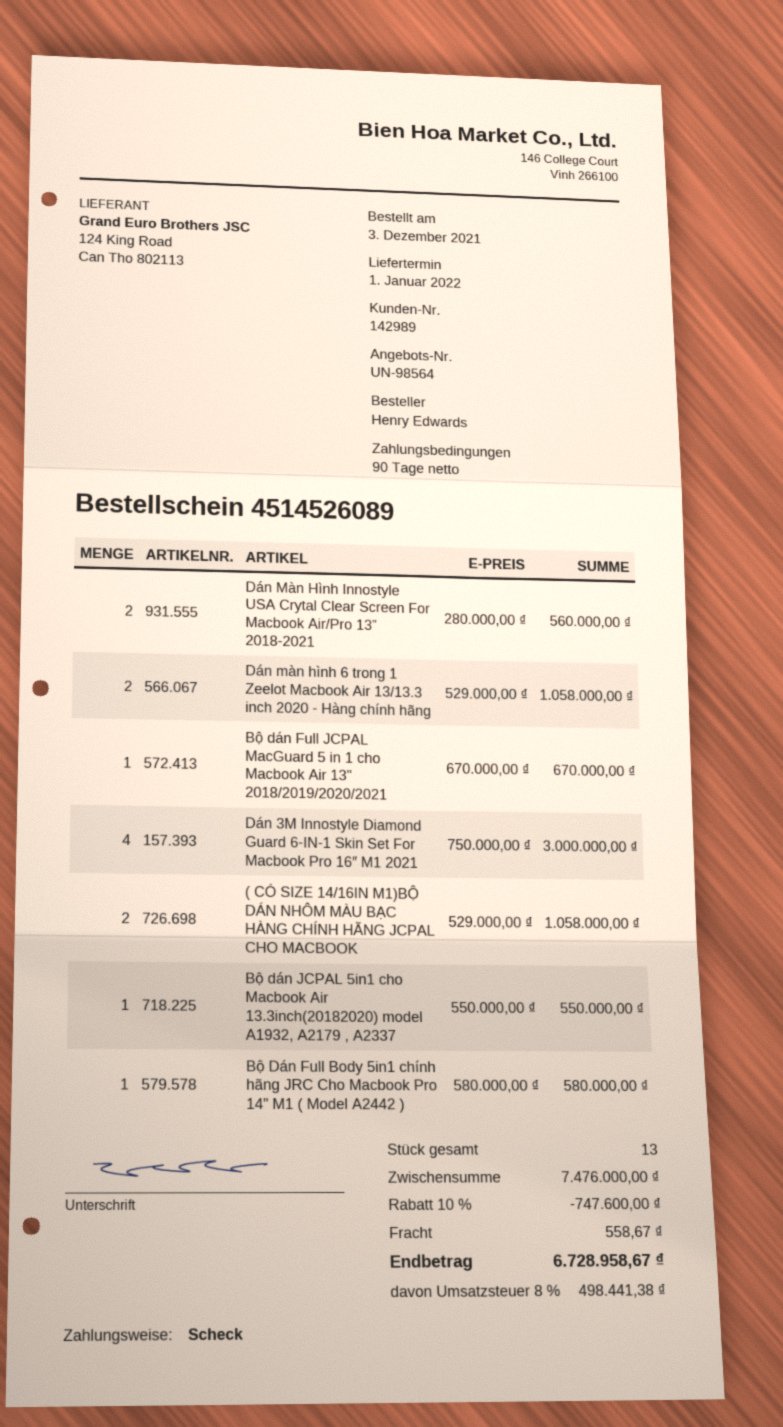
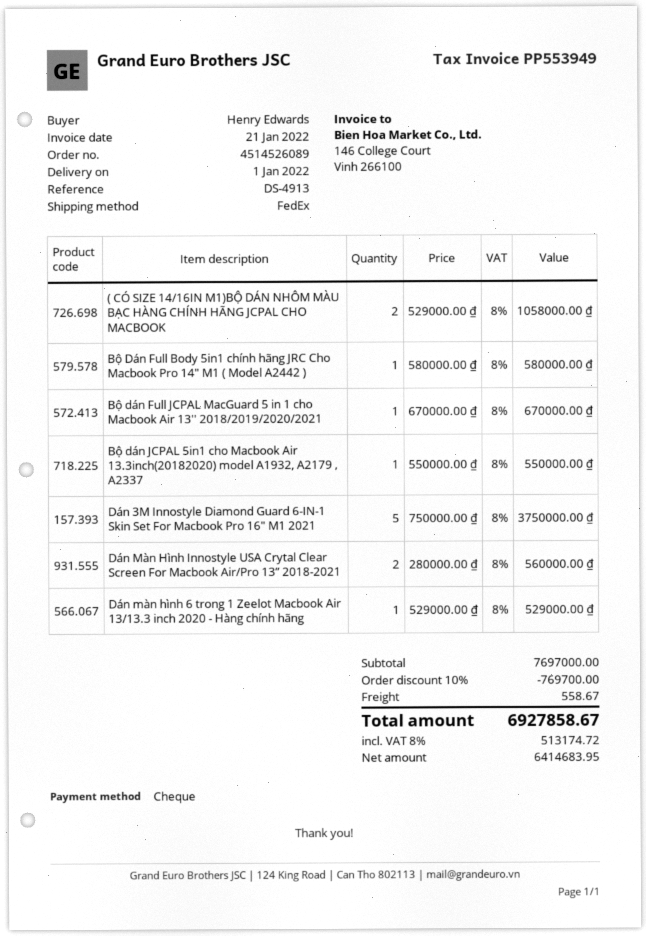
Dán màn hình 6 trong 1 Zeelot Macbook Air 13/13.3 inch 2020 - Hàng chính hãng: 2 x 529000.00 = 1058000.00 -> 1 x 529000.00 = 529000.00
Dán 3M Innostyle Diamond Guard 6-IN-1 Skin Set For Macbook Pro 16″ M1 2021: 4 x 750000.00 = 3000000.00 -> 5 x 750000.00 = 3750000.00
subtotal: 7476000.00 -> 7697000.00
discount: 10% = 747600.00 -> 10% = 769700.00
tax: 8% = 498441.38 -> 8% = 513174.72
total: 6728958.67 -> 6927858.67

